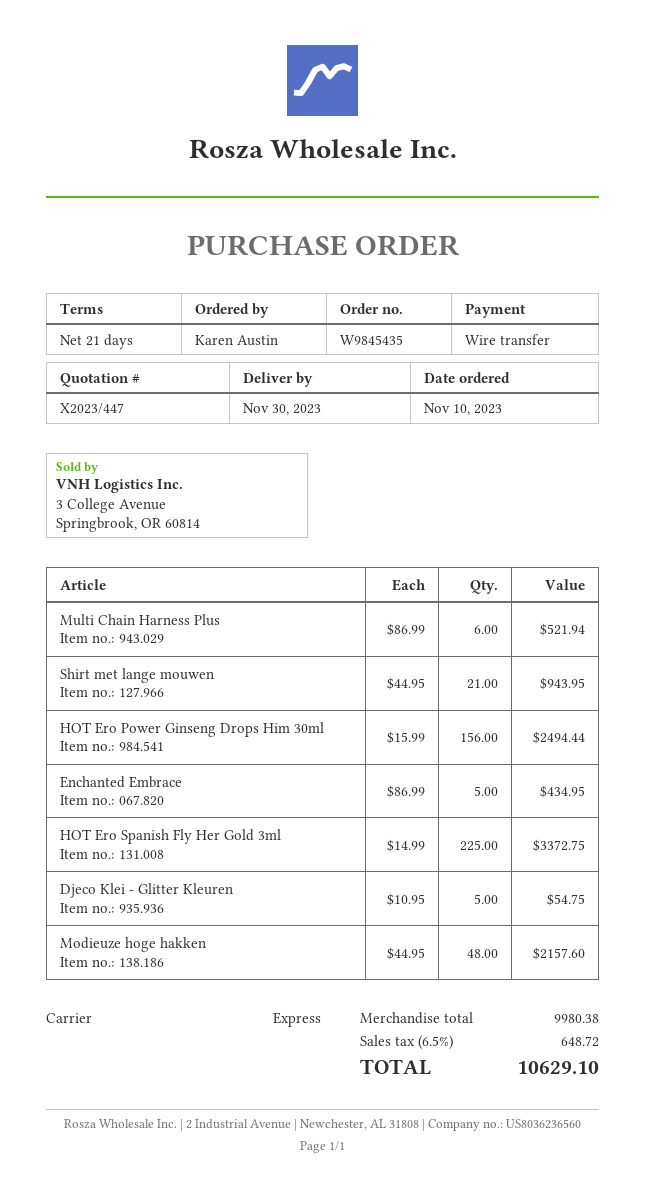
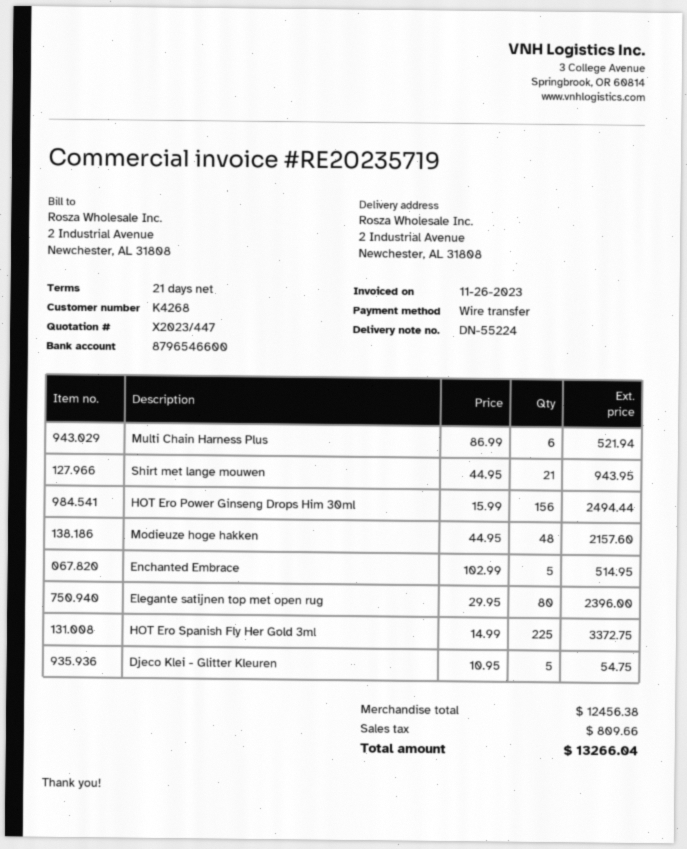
Enchanted Embrace: 5 x 86.99 = 434.95 -> 5 x 102.99 = 514.95
Elegante satijnen top met open rug: none -> 80 x 29.95 = 2396.00
subtotal: 9980.38 -> 12456.38
tax: 648.72 -> 809.66
total: 10629.10 -> 13266.04

